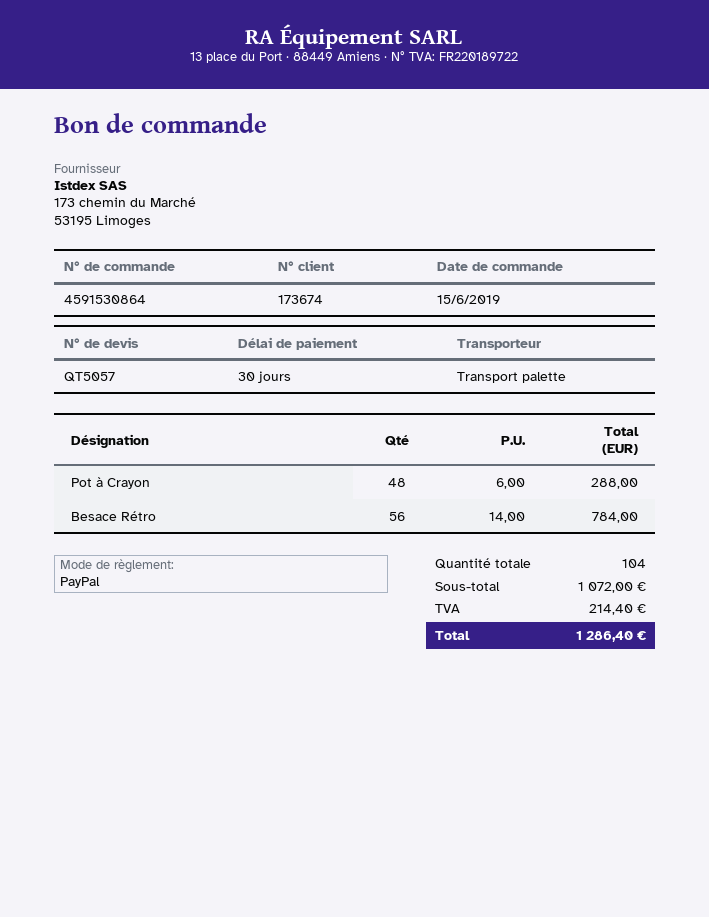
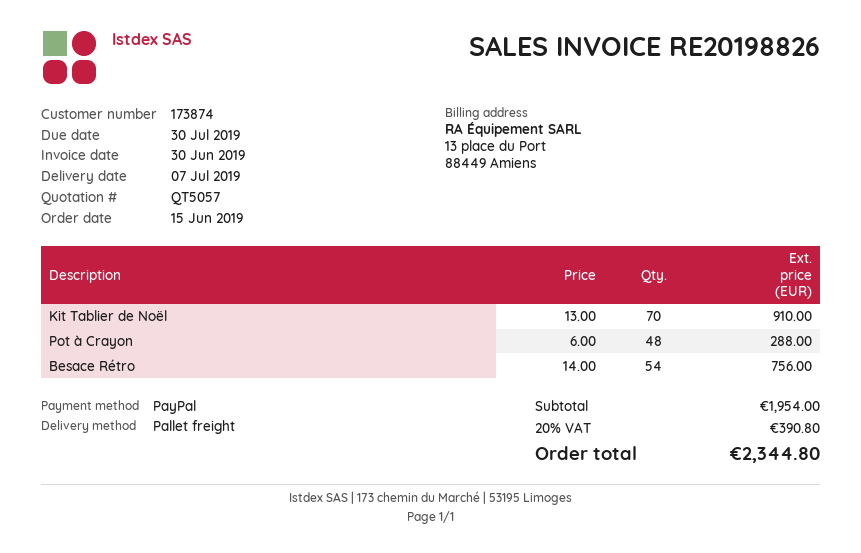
customer number: 173674 -> 173874
Besace Rétro: 56 x 14.00 = 784.00 -> 54 x 14.00 = 756.00
Kit Tablier de Noël: none -> 70 x 13.00 = 910.00
subtotal: 1072.00 -> 1954.00
tax: 214.40 -> 390.80
total: 1286.40 -> 2344.80

